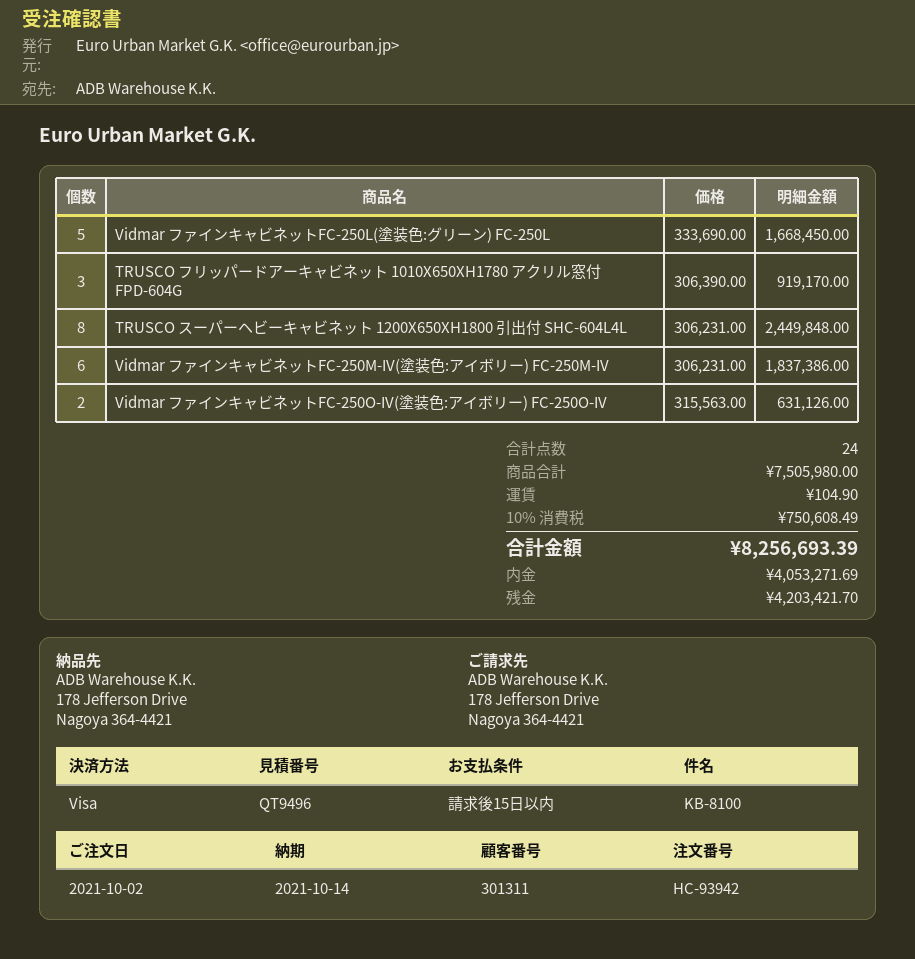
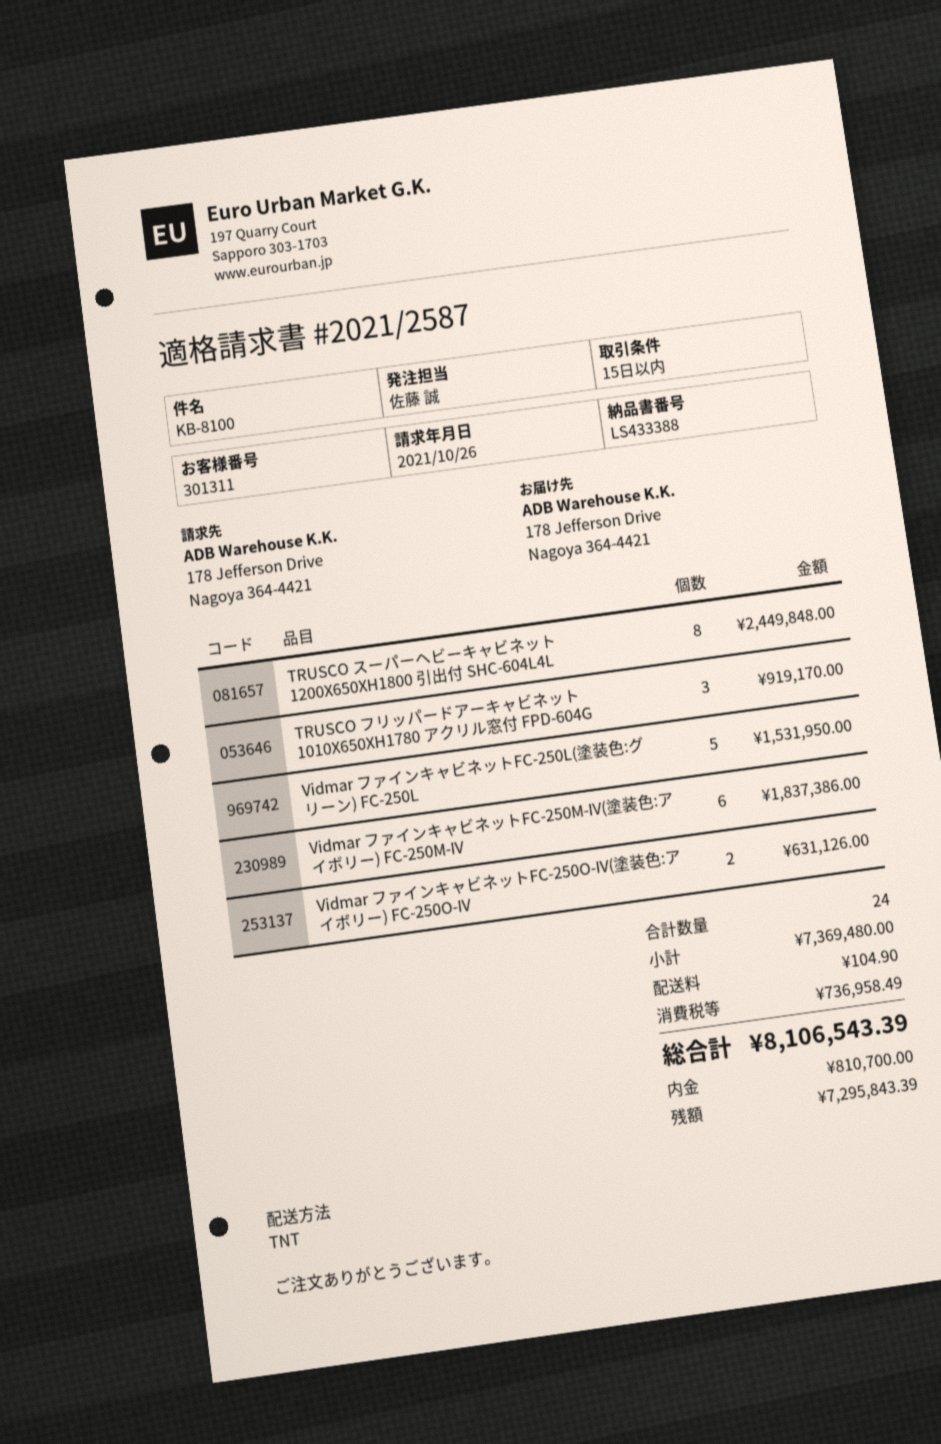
Vidmar ファインキャビネットFC-250L(塗装色:グリーン) FC-250L: 5 for 1668450.00 -> 5 for 1531950.00
subtotal: 7505980.00 -> 7369480.00
tax: 750608.49 -> 736958.49
total: 8256693.39 -> 8106543.39
deposit: 4053271.69 -> 810700.00
balance: 4203421.70 -> 7295843.39

